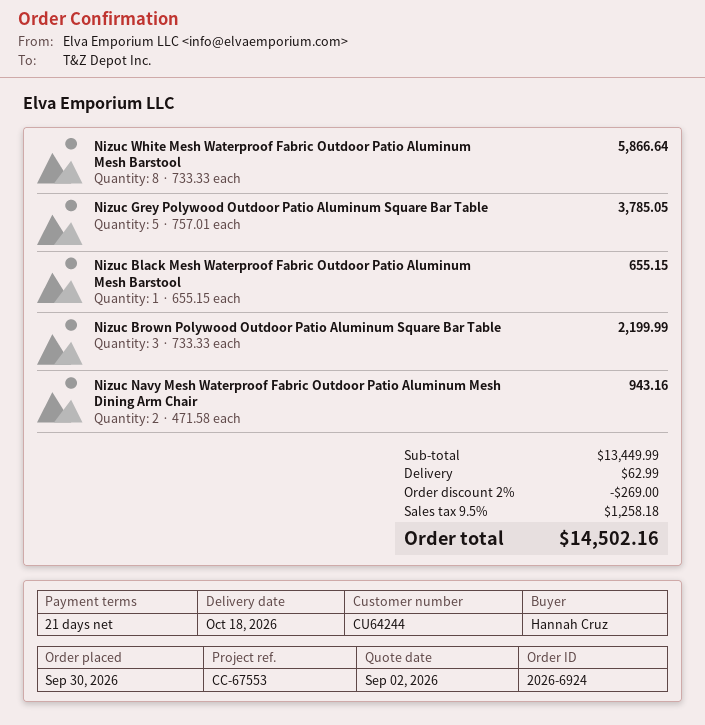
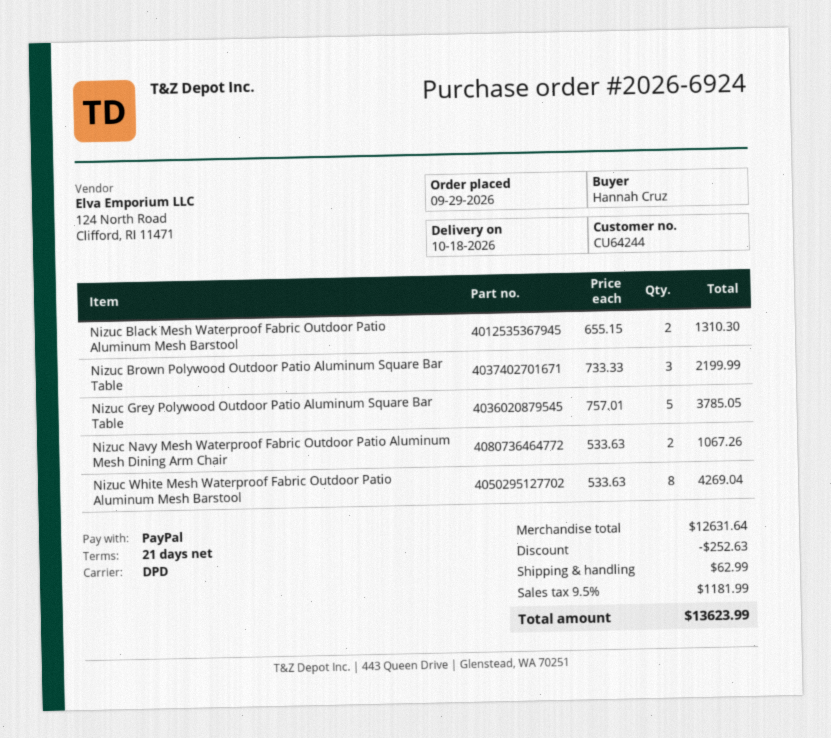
order date: 2026-09-30 -> 2026-09-29
Nizuc White Mesh Waterproof Fabric Outdoor Patio Aluminum Mesh Barstool: 8 x 733.33 = 5866.64 -> 8 x 533.63 = 4269.04
Nizuc Black Mesh Waterproof Fabric Outdoor Patio Aluminum Mesh Barstool: 1 x 655.15 = 655.15 -> 2 x 655.15 = 1310.30
Nizuc Navy Mesh Waterproof Fabric Outdoor Patio Aluminum Mesh Dining Arm Chair: 2 x 471.58 = 943.16 -> 2 x 533.63 = 1067.26
subtotal: 13449.99 -> 12631.64
discount: 269.00 -> 252.63
tax: 9.5% = 1258.18 -> 9.5% = 1181.99
total: 14502.16 -> 13623.99

